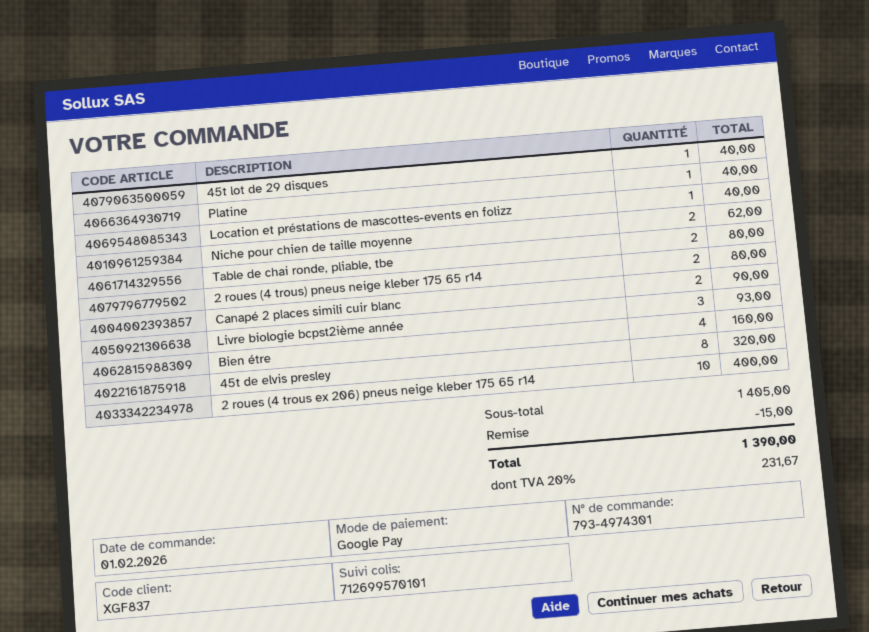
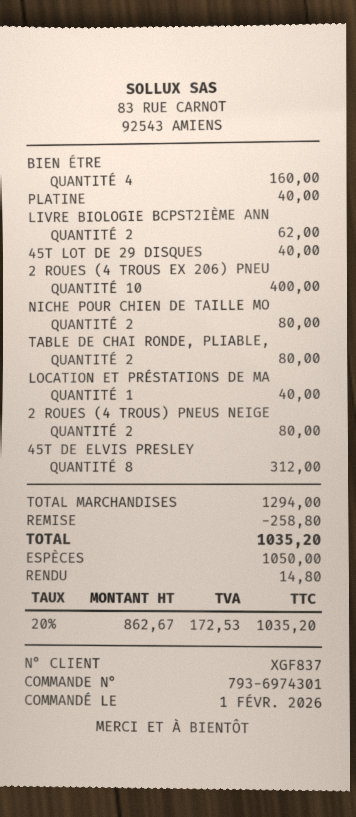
order number: 793-4974301 -> 793-6974301
payment method: Google Pay -> cash
Niche pour chien de taille moyenne: 2 for 62.00 -> 2 for 80.00
Canapé 2 places simili cuir blanc: 2 for 90.00 -> none
Livre biologie bcpst2ième année: 3 for 93.00 -> 2 for 62.00
45t de elvis presley: 8 for 320.00 -> 8 for 312.00
subtotal: 1405.00 -> 1294.00
discount: 15.00 -> 258.80
tax: 20% = 231.67 -> 20% = 172.53
total: 1390.00 -> 1035.20

